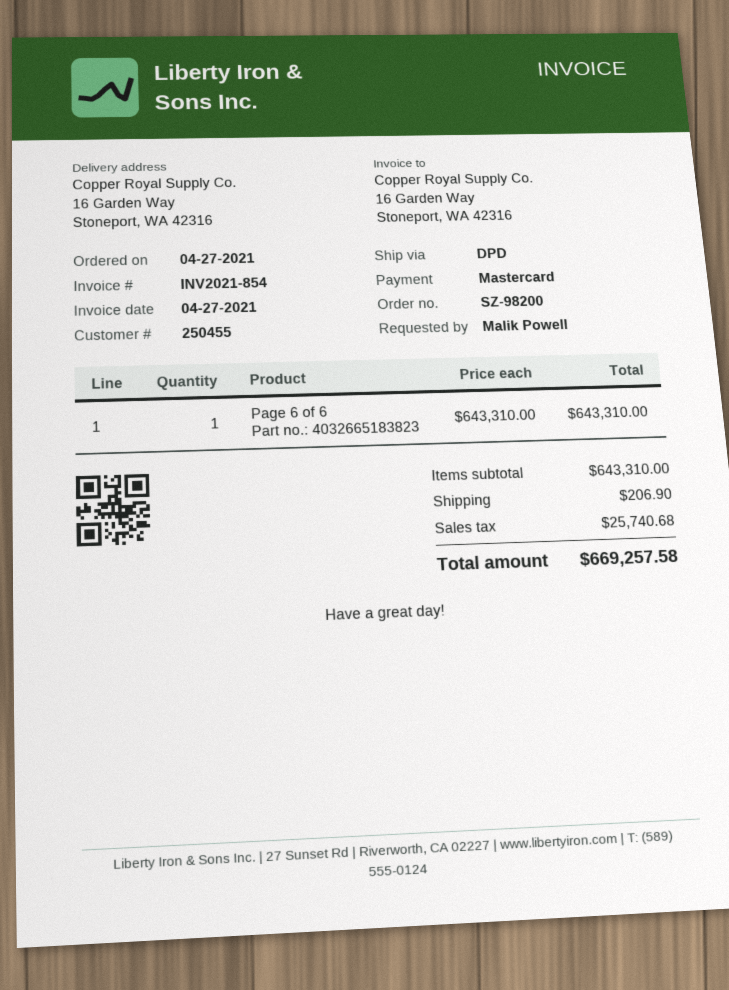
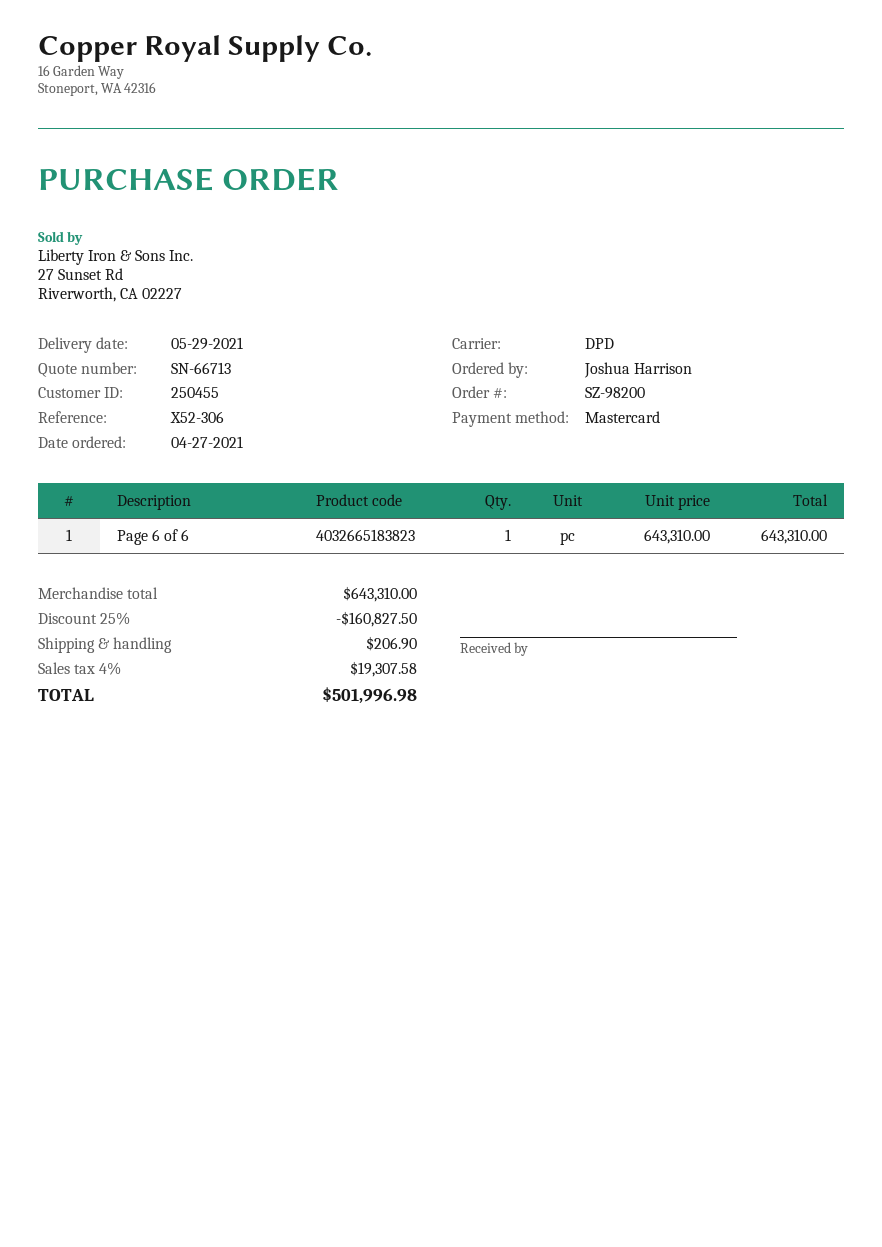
ordered by: Malik Powell -> Joshua Harrison
discount: none -> 25% = 160827.50
tax: 25740.68 -> 19307.58
total: 669257.58 -> 501996.98

